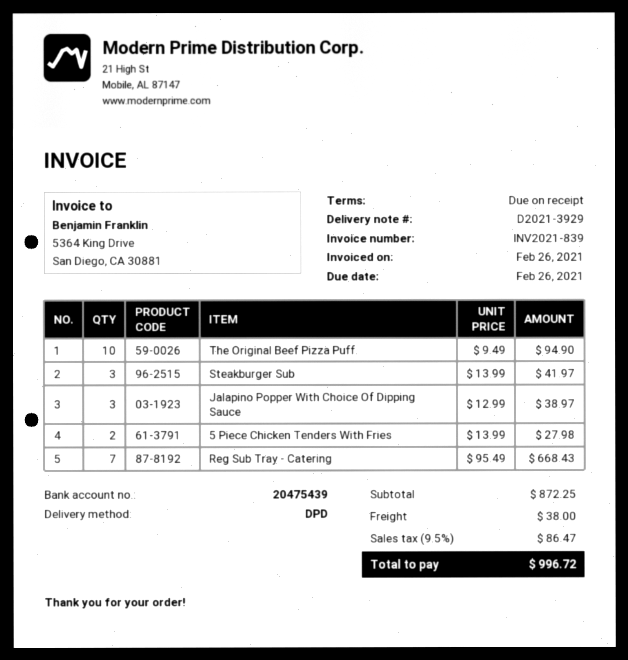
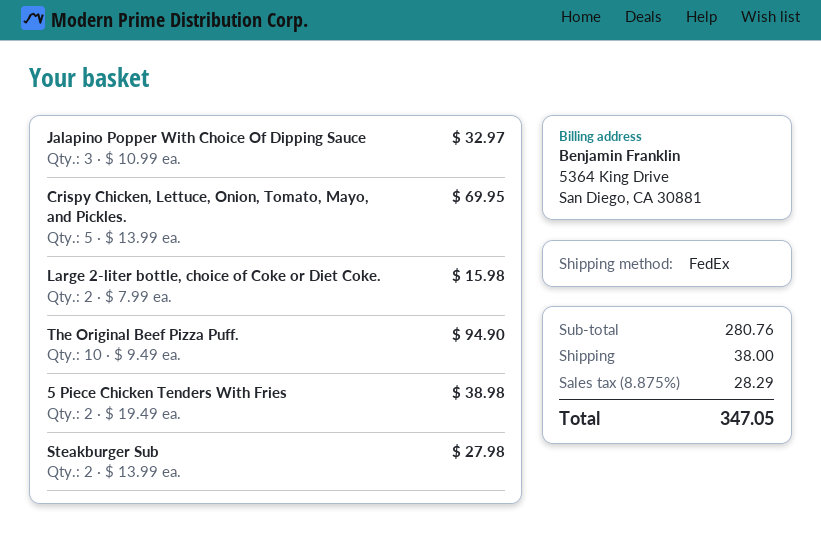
shipping method: DPD -> FedEx
Steakburger Sub: 3 x 13.99 = 41.97 -> 2 x 13.99 = 27.98
Jalapino Popper With Choice Of Dipping Sauce: 3 x 12.99 = 38.97 -> 3 x 10.99 = 32.97
5 Piece Chicken Tenders With Fries: 2 x 13.99 = 27.98 -> 2 x 19.49 = 38.98
Reg Sub Tray - Catering: 7 x 95.49 = 668.43 -> none
Crispy Chicken, Lettuce, Onion, Tomato, Mayo, and Pickles.: none -> 5 x 13.99 = 69.95
Large 2-liter bottle, choice of Coke or Diet Coke.: none -> 2 x 7.99 = 15.98
subtotal: 872.25 -> 280.76
tax: 9.5% = 86.47 -> 8.875% = 28.29
total: 996.72 -> 347.05

